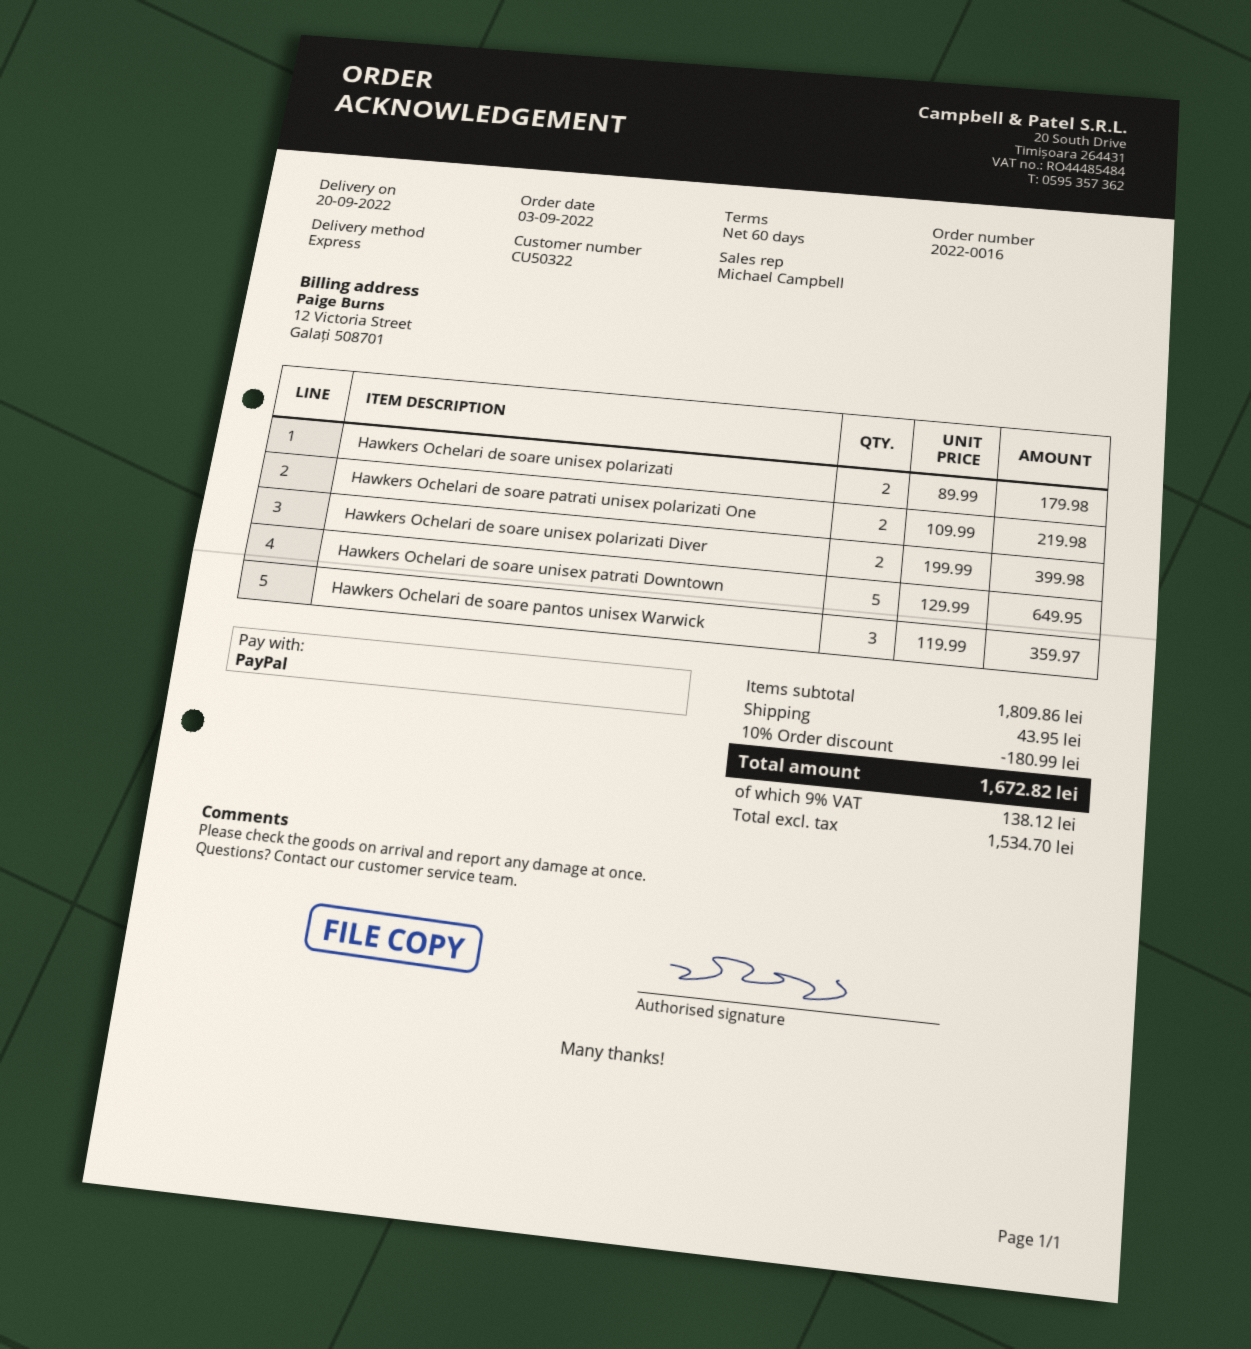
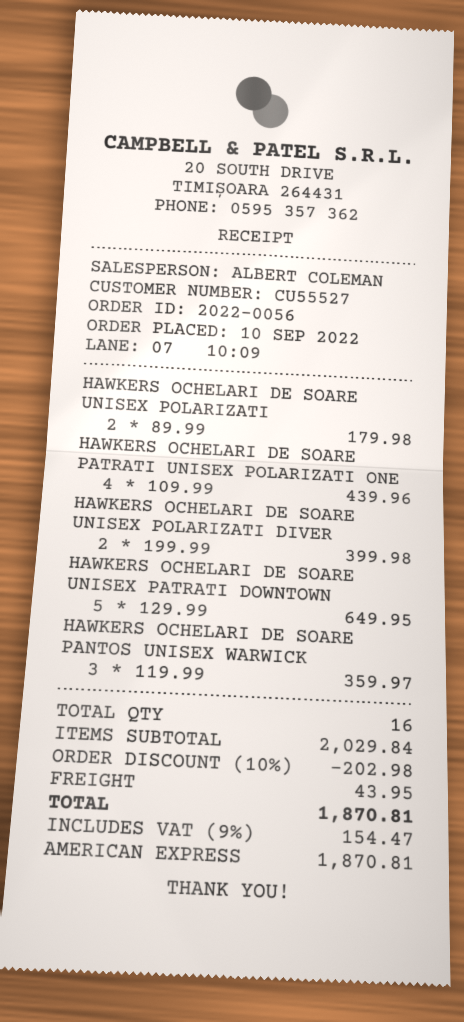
order number: 2022-0016 -> 2022-0056
order date: 2022-09-03 -> 2022-09-10
customer number: CU50322 -> CU55527
sales rep: Michael Campbell -> ALBERT COLEMAN
payment method: PayPal -> American Express
Hawkers Ochelari de soare patrati unisex polarizati One: 2 x 109.99 = 219.98 -> 4 x 109.99 = 439.96
subtotal: 1809.86 -> 2029.84
discount: 10% = 180.99 -> 10% = 202.98
tax: 9% = 138.12 -> 9% = 154.47
total: 1672.82 -> 1870.81

